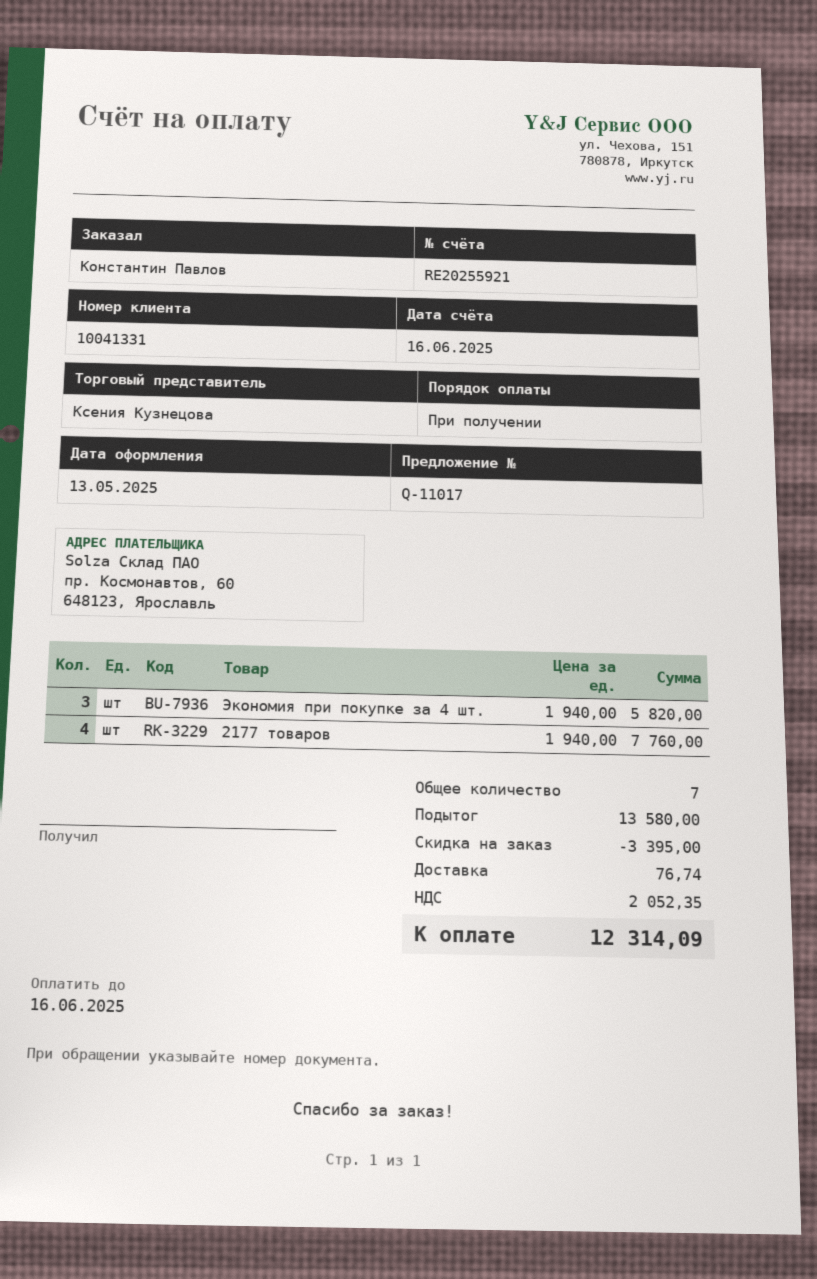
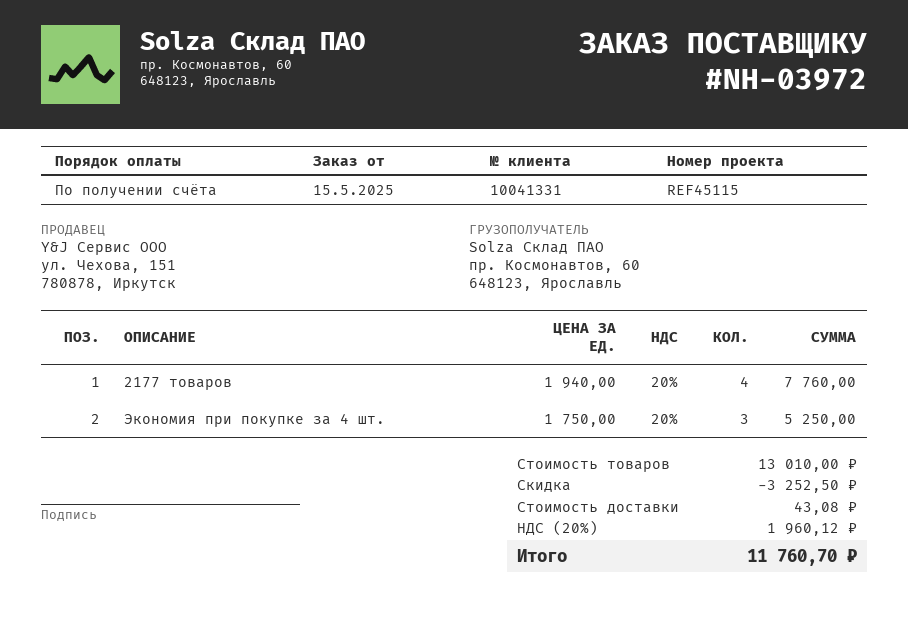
order date: 2025-05-13 -> 2025-05-15
Экономия при покупке за 4 шт.: 3 x 1940.00 = 5820.00 -> 3 x 1750.00 = 5250.00
subtotal: 13580.00 -> 13010.00
discount: 3395.00 -> 3252.50
shipping: 76.74 -> 43.08
tax: 2052.35 -> 1960.12
total: 12314.09 -> 11760.70

